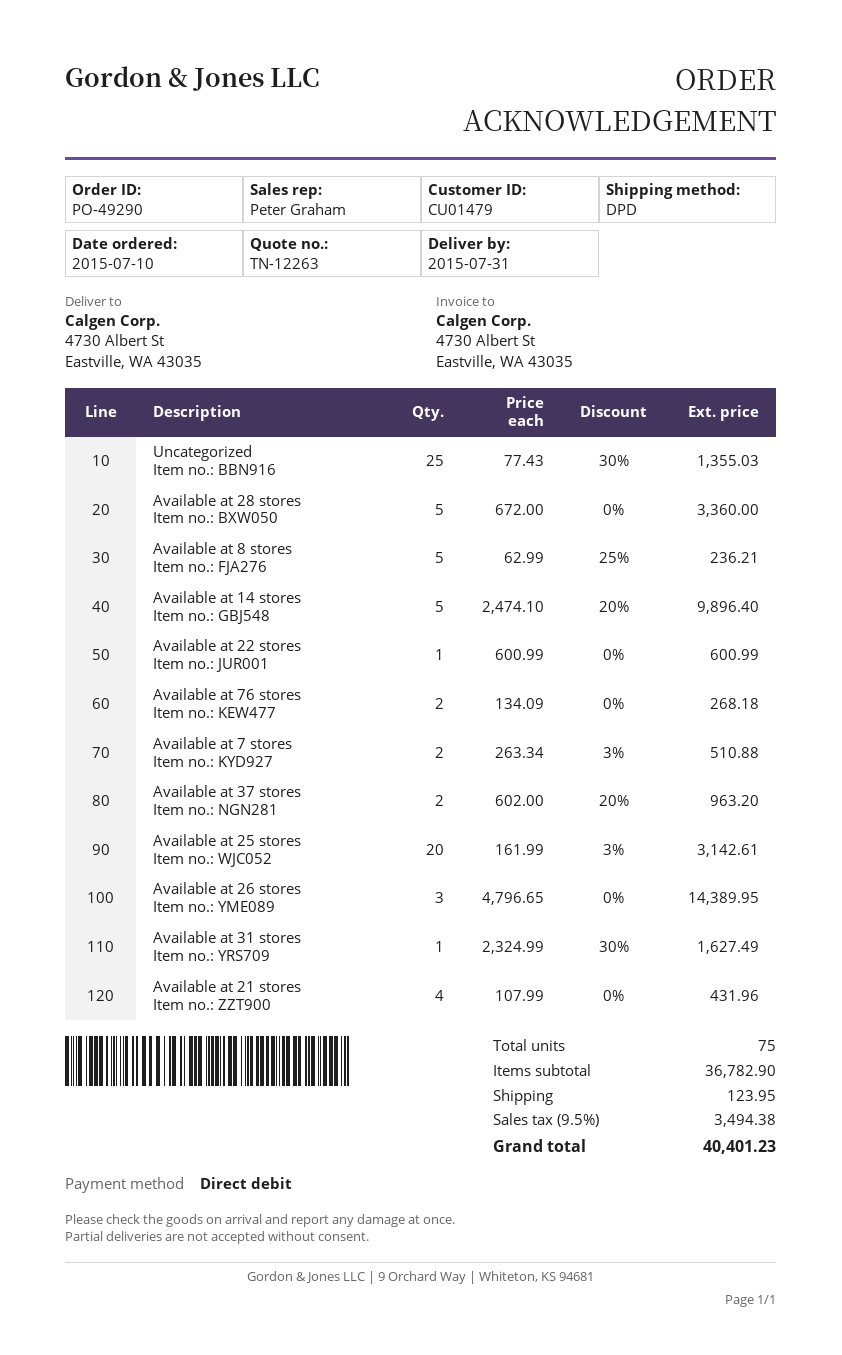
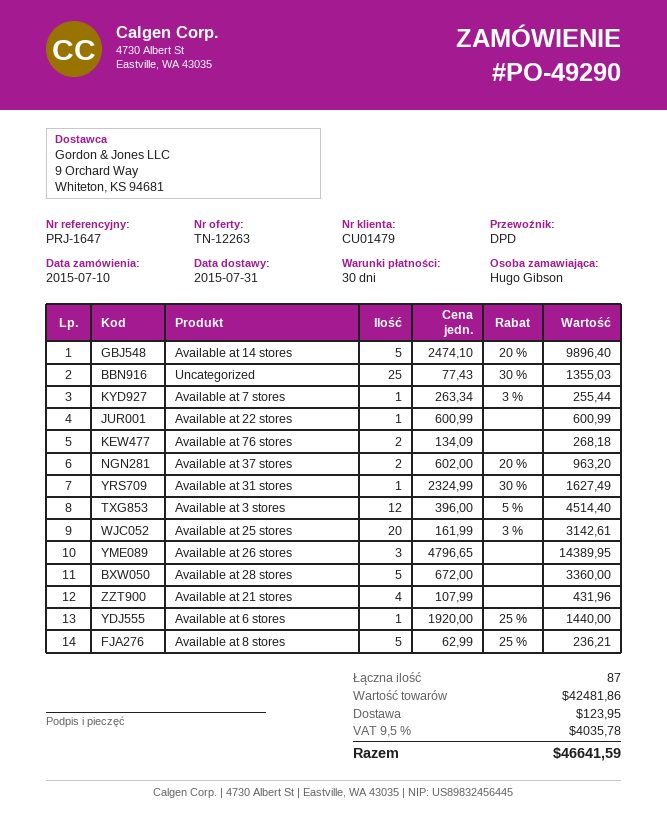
Available at 7 stores: 2 x 263.34 - 3% = 510.88 -> 1 x 263.34 - 3% = 255.44
Available at 3 stores: none -> 12 x 396.00 - 5% = 4514.40
Available at 6 stores: none -> 1 x 1920.00 - 25% = 1440.00
total quantity: 75 -> 87
subtotal: 36782.90 -> 42481.86
tax: 9.5% = 3494.38 -> 9.5% = 4035.78
total: 40401.23 -> 46641.59

